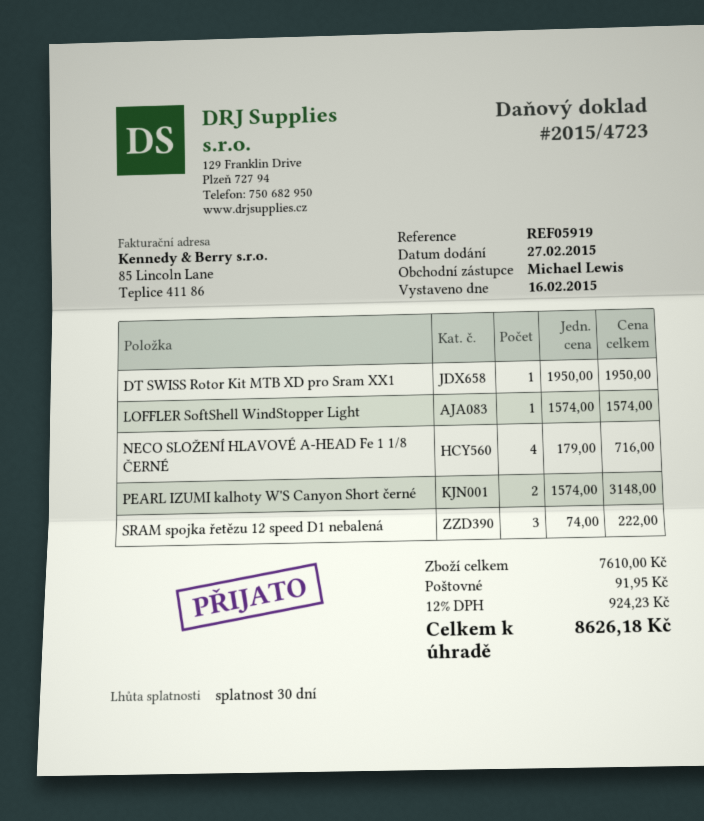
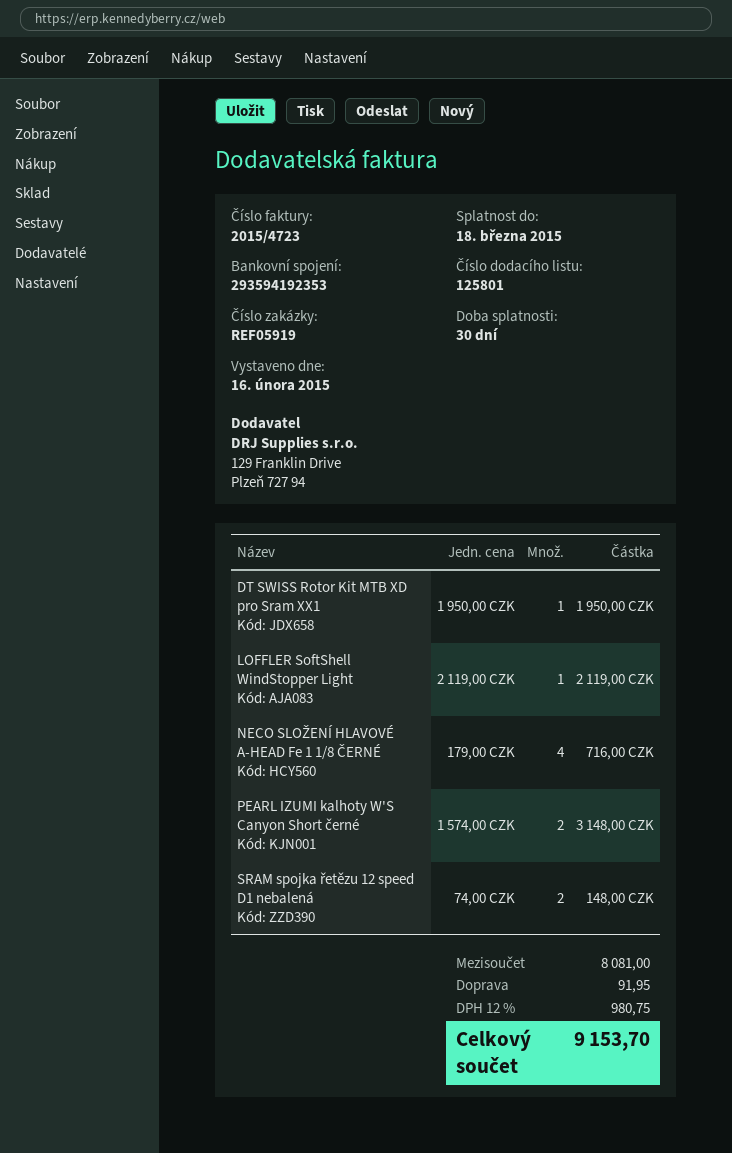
LOFFLER SoftShell WindStopper Light: 1 x 1574.00 = 1574.00 -> 1 x 2119.00 = 2119.00
SRAM spojka řetězu 12 speed D1 nebalená: 3 x 74.00 = 222.00 -> 2 x 74.00 = 148.00
subtotal: 7610.00 -> 8081.00
tax: 12% = 924.23 -> 12% = 980.75
total: 8626.18 -> 9153.70

